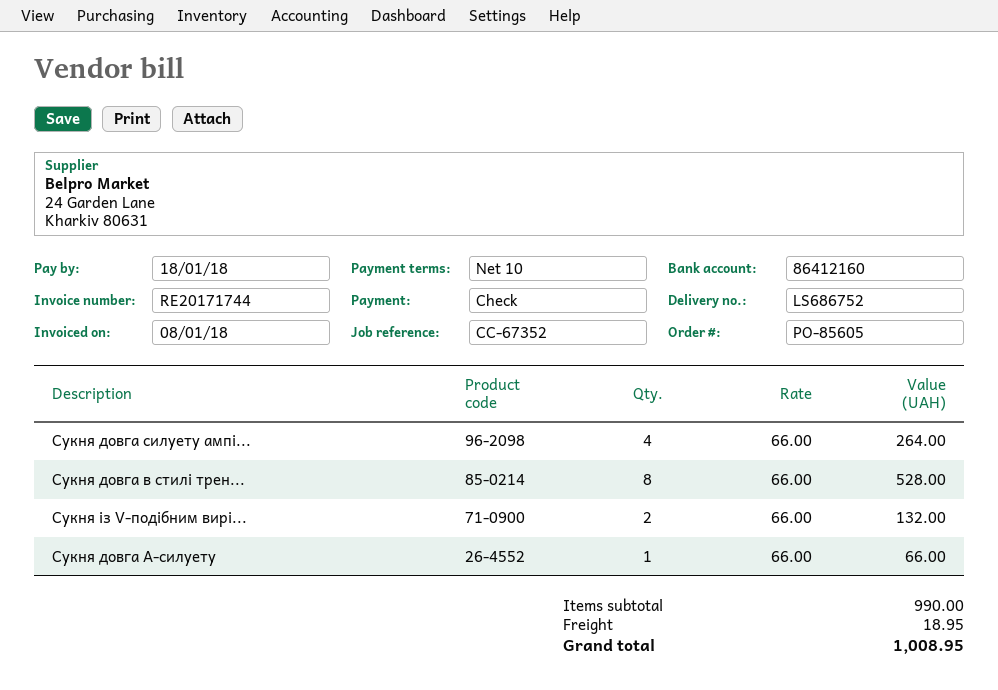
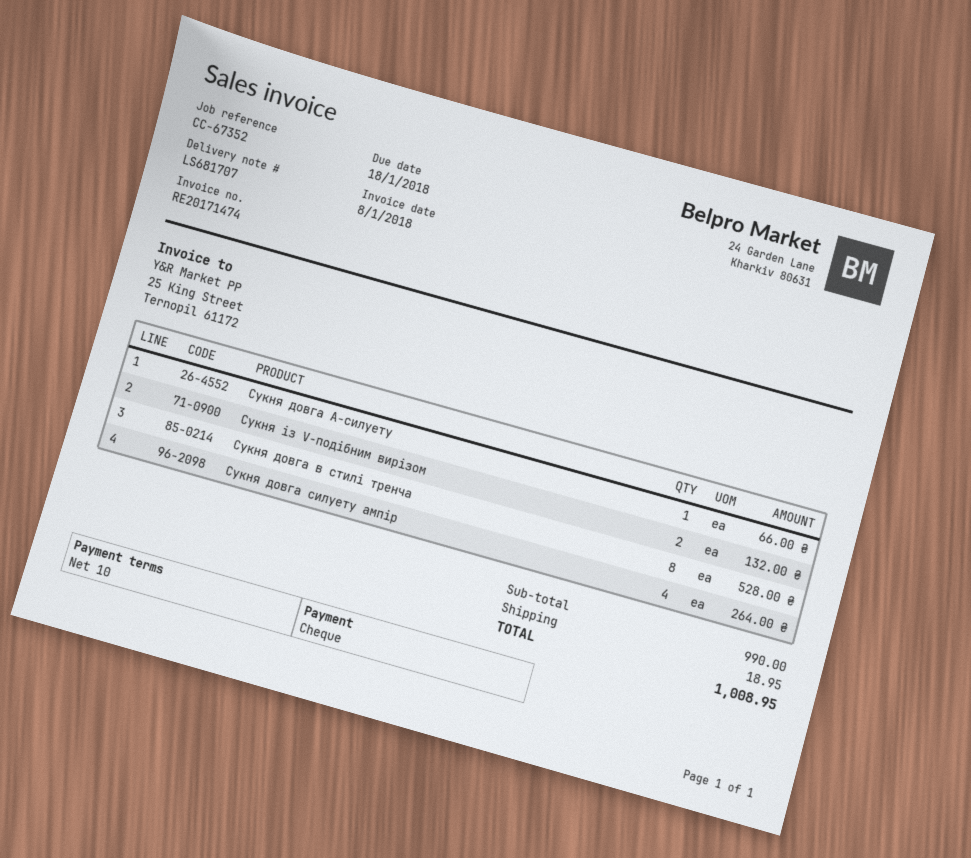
delivery note number: LS686752 -> LS681707
invoice number: RE20171744 -> RE20171474

